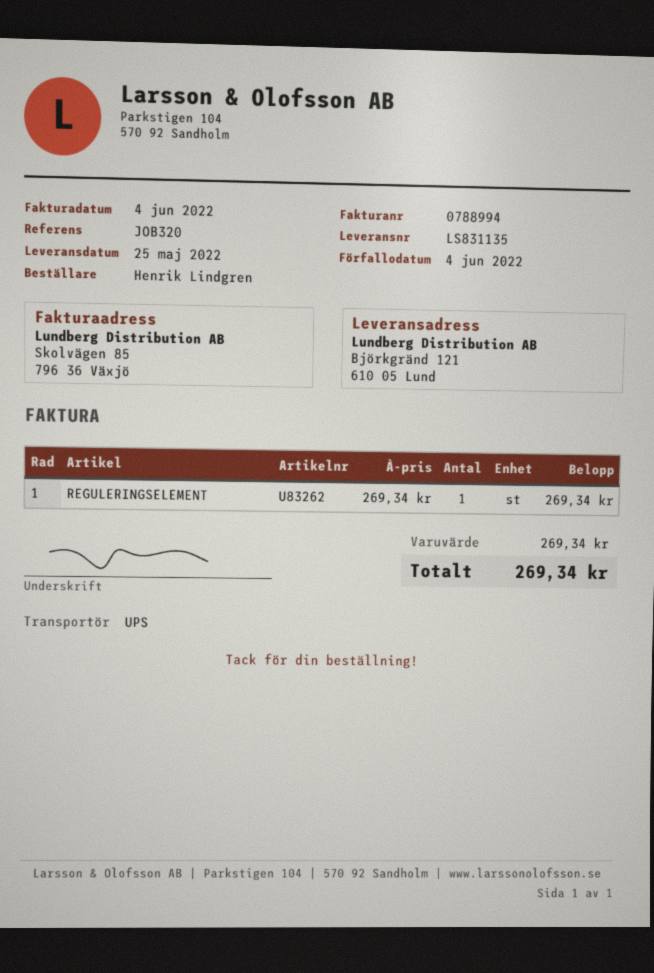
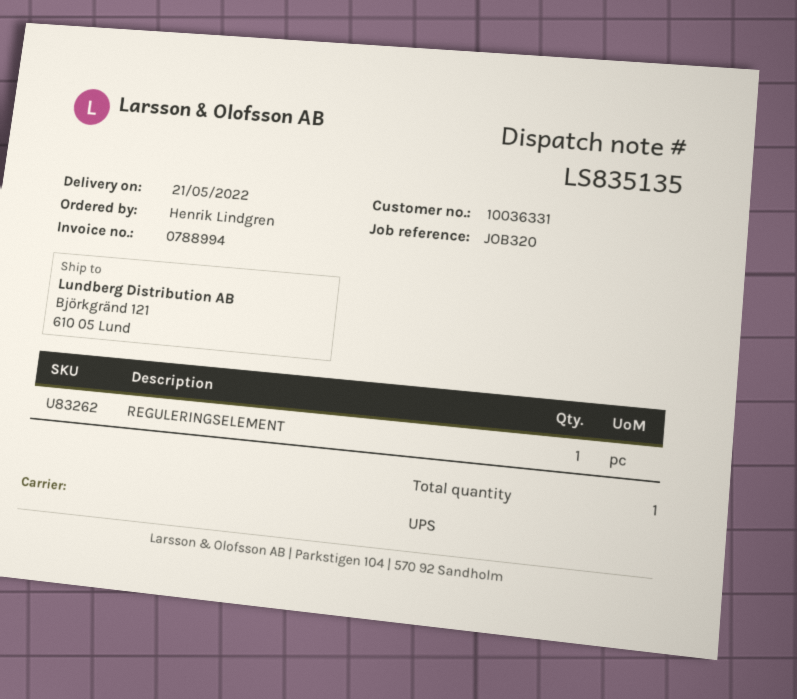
delivery note number: LS831135 -> LS835135
delivery date: 2022-05-25 -> 2022-05-21

